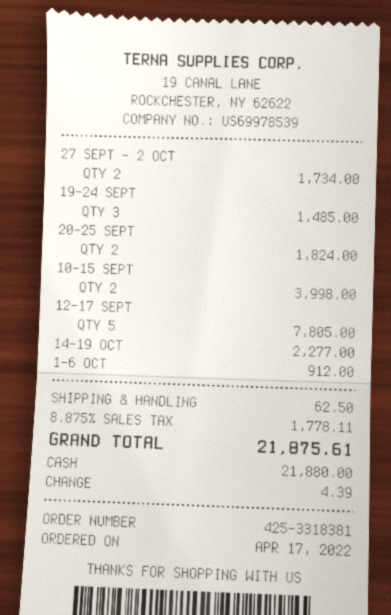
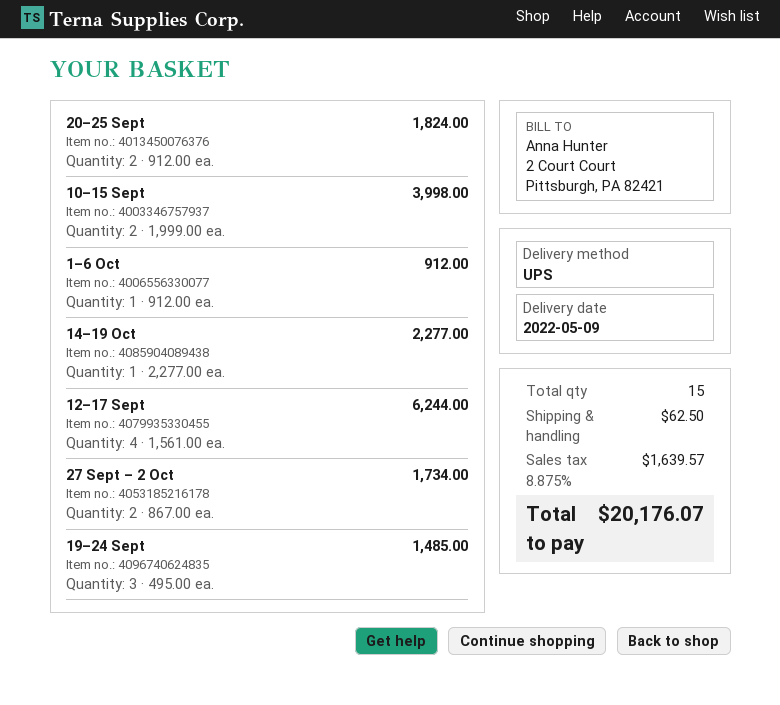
12–17 SEPT: 5 for 7805.00 -> 4 for 6244.00
tax: 8.875% = 1778.11 -> 8.875% = 1639.57
total: 21875.61 -> 20176.07

